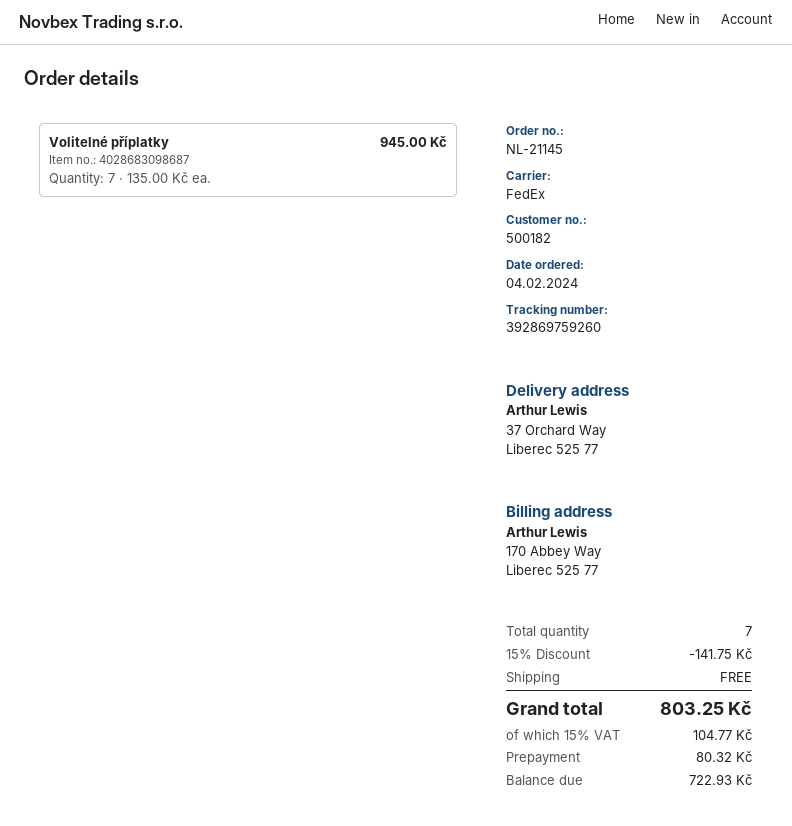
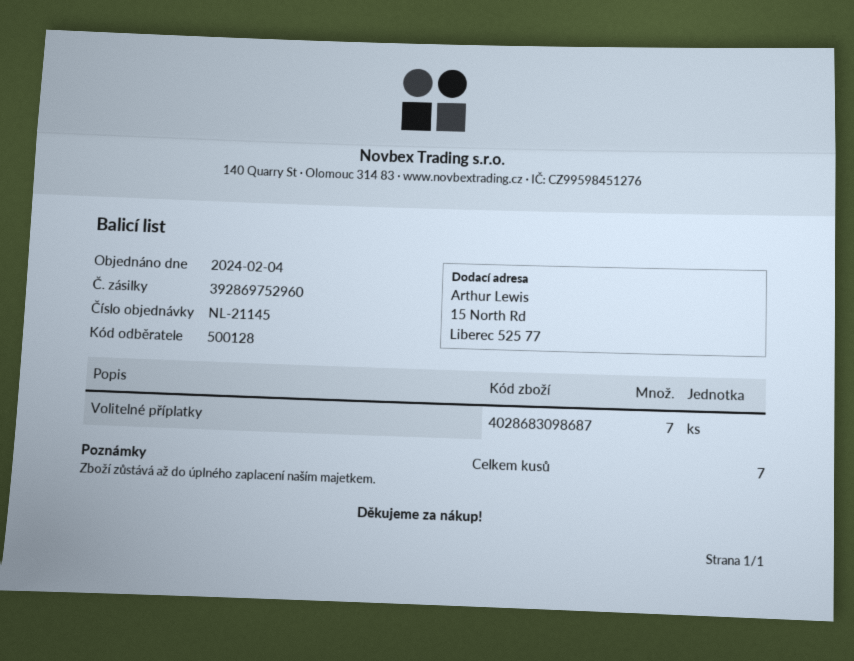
customer number: 500182 -> 500128
tracking number: 392869759260 -> 392869752960
ship to: 37 Orchard Way, Liberec 525 77 -> 15 North Rd, Liberec 525 77

